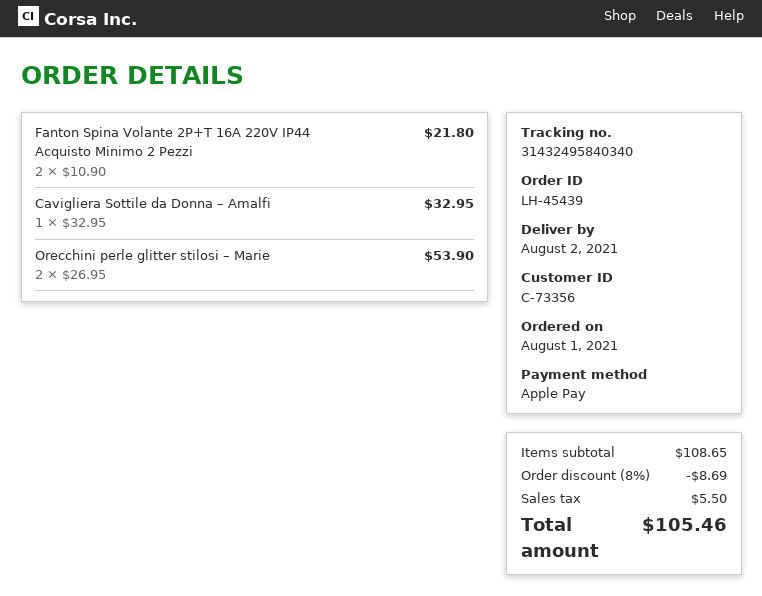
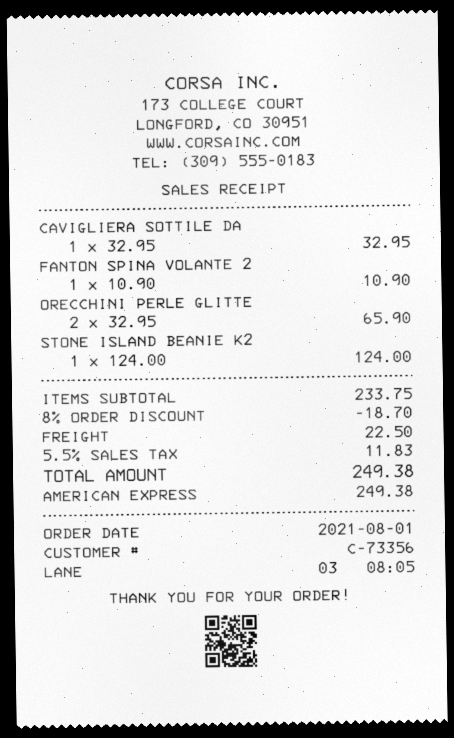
payment method: Apple Pay -> American Express
Fanton Spina Volante 2P+T 16A 220V IP44 Acquisto Minimo 2 Pezzi: 2 x 10.90 = 21.80 -> 1 x 10.90 = 10.90
Orecchini perle glitter stilosi – Marie: 2 x 26.95 = 53.90 -> 2 x 32.95 = 65.90
STONE ISLAND BEANIE K2: none -> 1 x 124.00 = 124.00
subtotal: 108.65 -> 233.75
discount: 8% = 8.69 -> 8% = 18.70
shipping: none -> 22.50
tax: 5.50 -> 11.83
total: 105.46 -> 249.38

